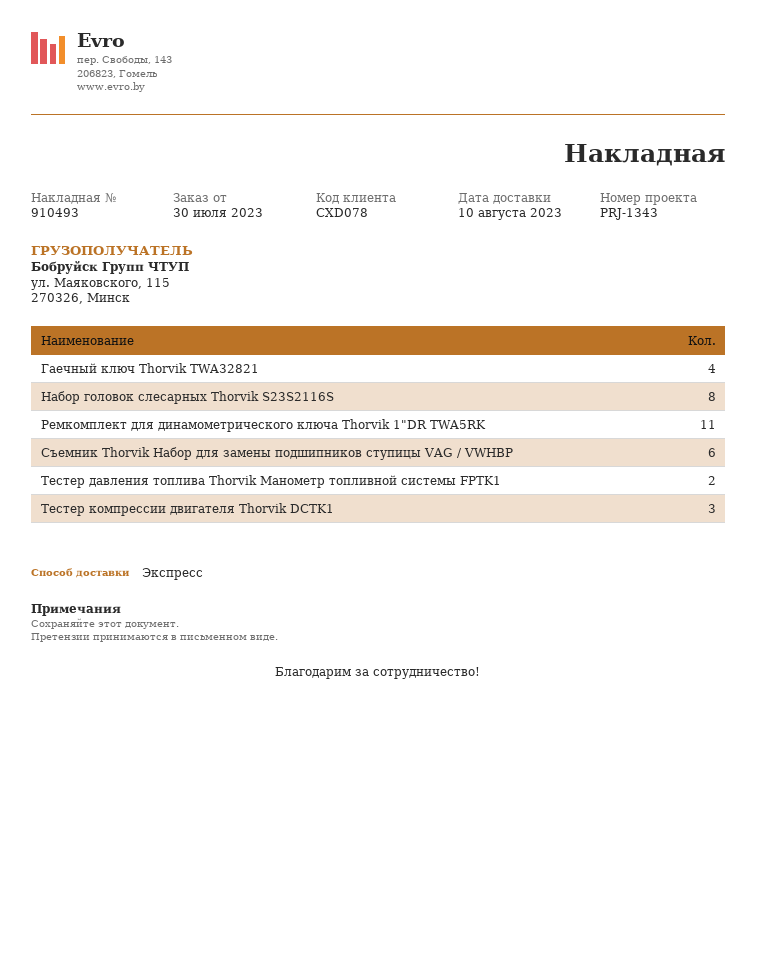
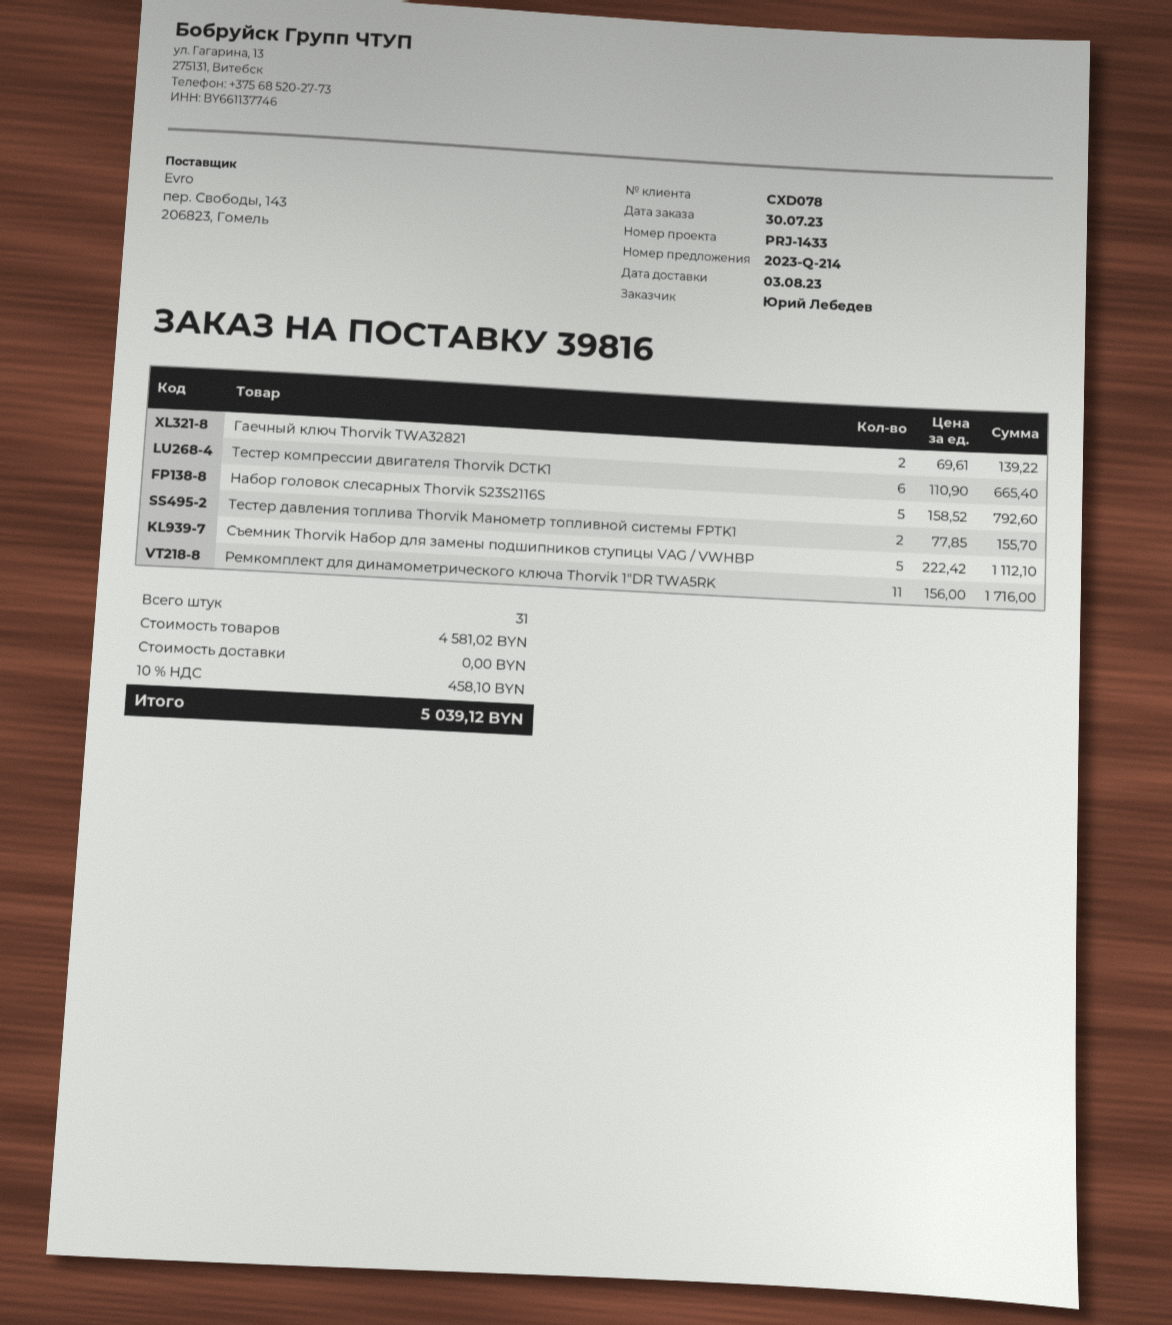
delivery date: 2023-08-10 -> 2023-08-03
reference: PRJ-1343 -> PRJ-1433
Гаечный ключ Thorvik TWA32821: 4 -> 2
Набор головок слесарных Thorvik S23S2116S: 8 -> 5
Съемник Thorvik Набор для замены подшипников ступицы VAG / VWHBP: 6 -> 5
Тестер компрессии двигателя Thorvik DCTK1: 3 -> 6

